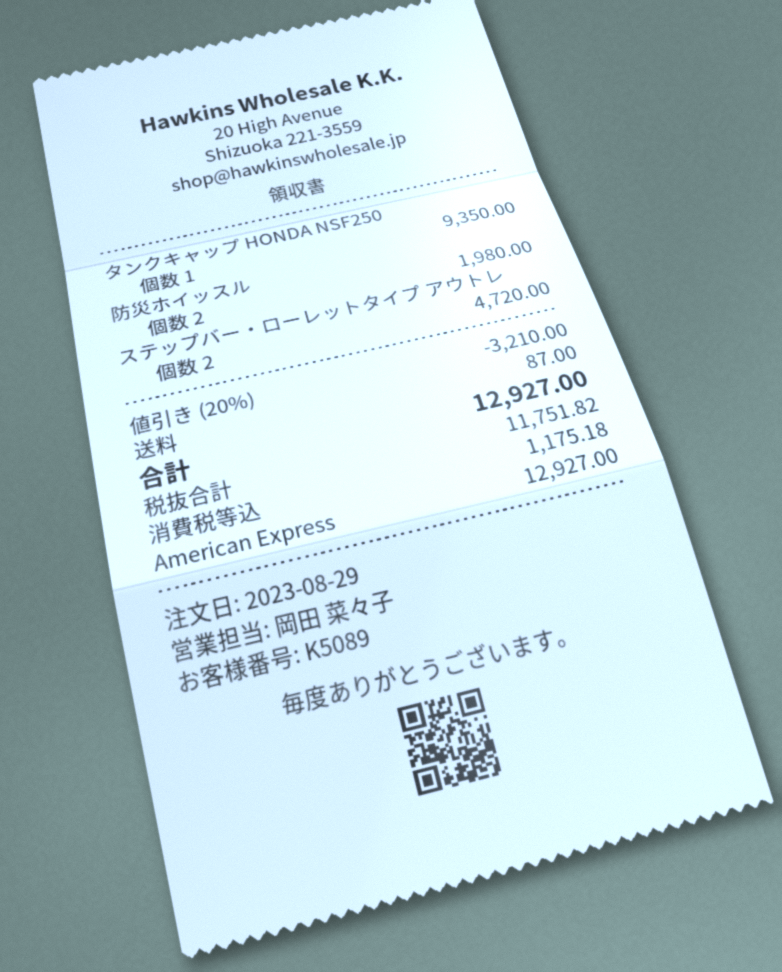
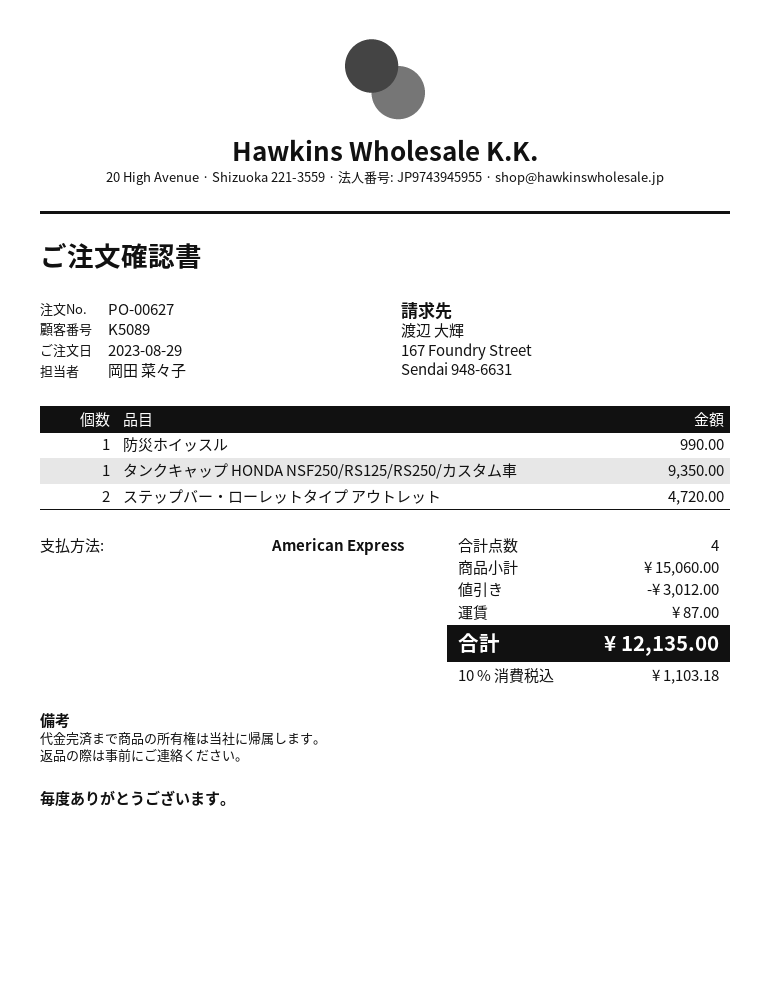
防災ホイッスル: 2 for 1980.00 -> 1 for 990.00
discount: 3210.00 -> 3012.00
tax: 1175.18 -> 1103.18
total: 12927.00 -> 12135.00

